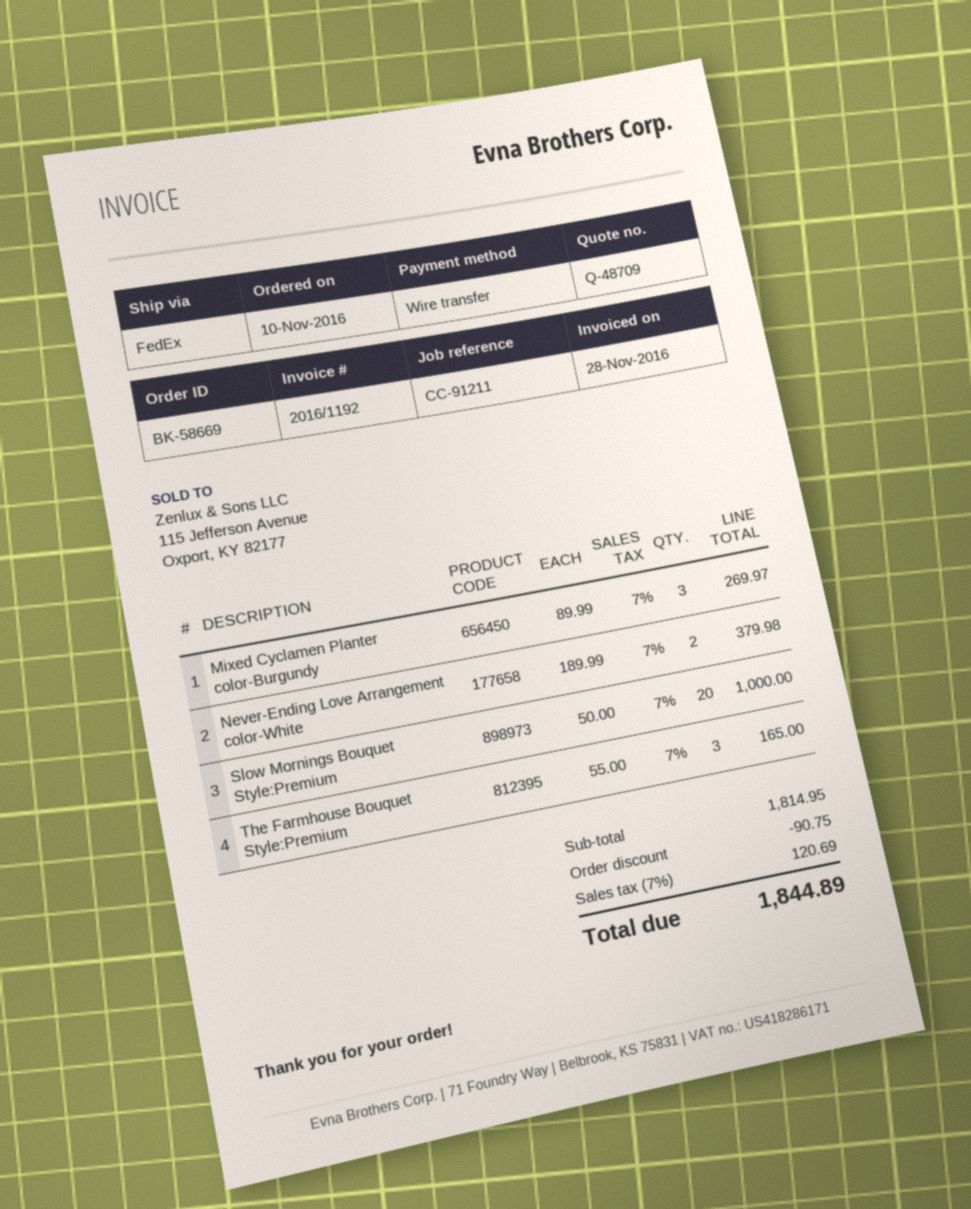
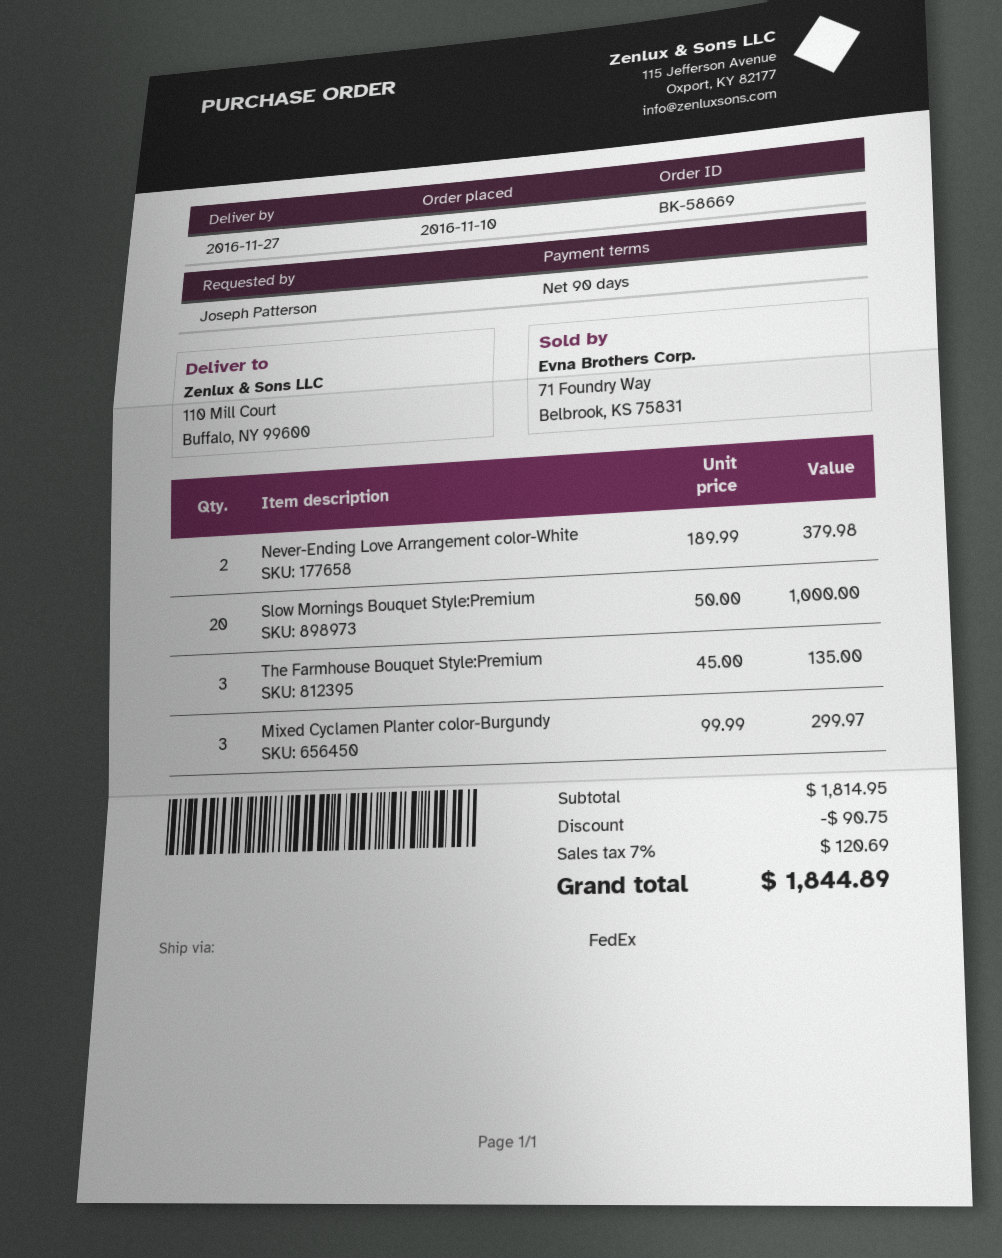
Mixed Cyclamen Planter color-Burgundy: 3 x 89.99 = 269.97 -> 3 x 99.99 = 299.97
The Farmhouse Bouquet Style:Premium: 3 x 55.00 = 165.00 -> 3 x 45.00 = 135.00

